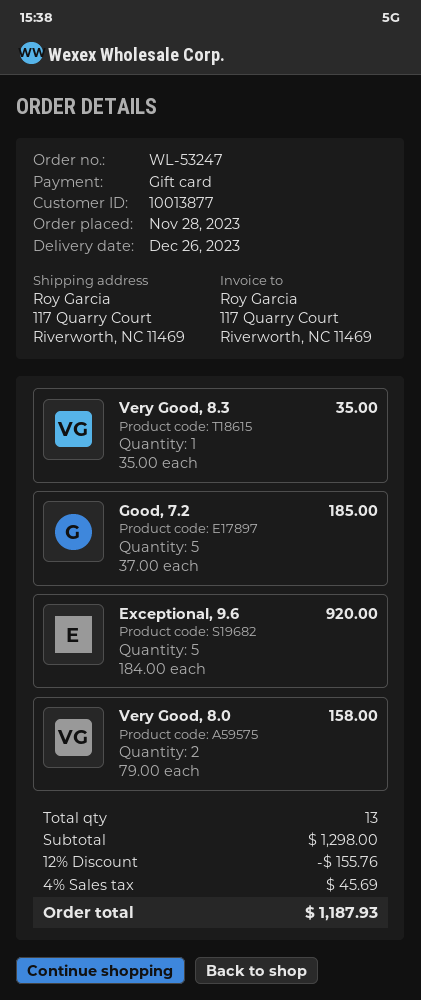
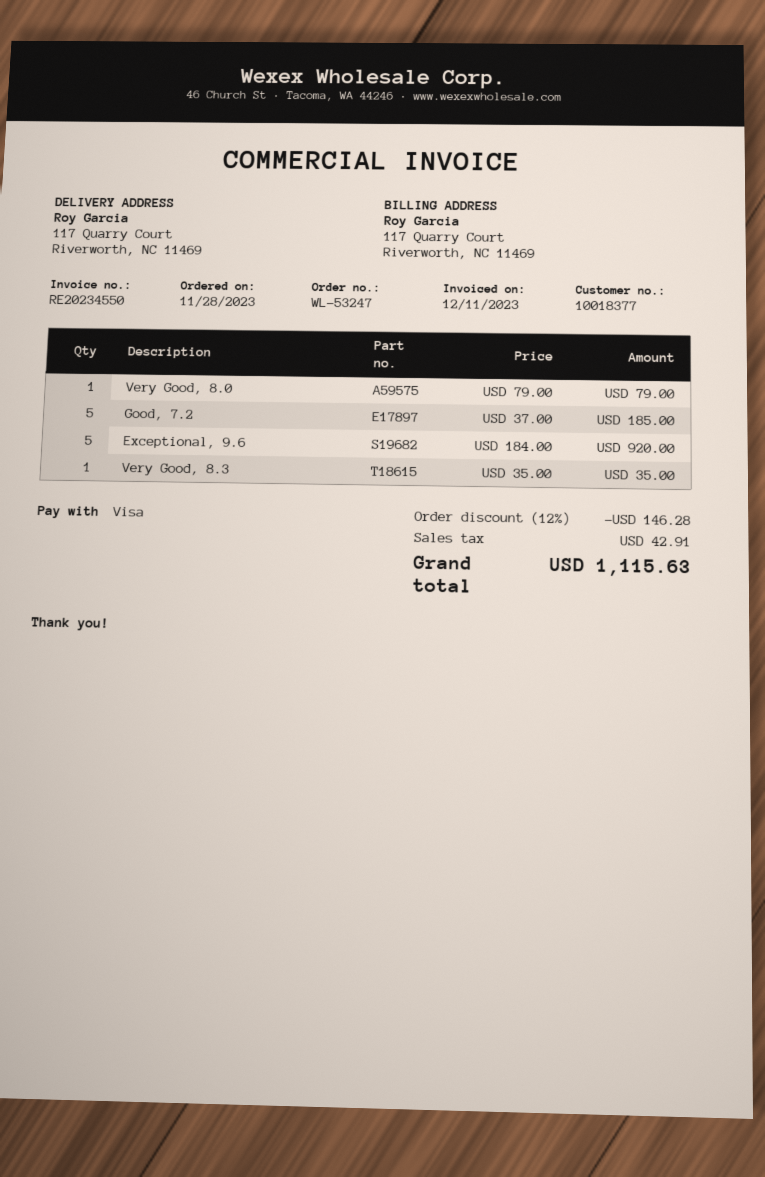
customer number: 10013877 -> 10018377
payment method: gift card -> Visa
Very Good, 8.0: 2 x 79.00 = 158.00 -> 1 x 79.00 = 79.00
discount: 12% = 155.76 -> 12% = 146.28
tax: 45.69 -> 42.91
total: 1187.93 -> 1115.63

